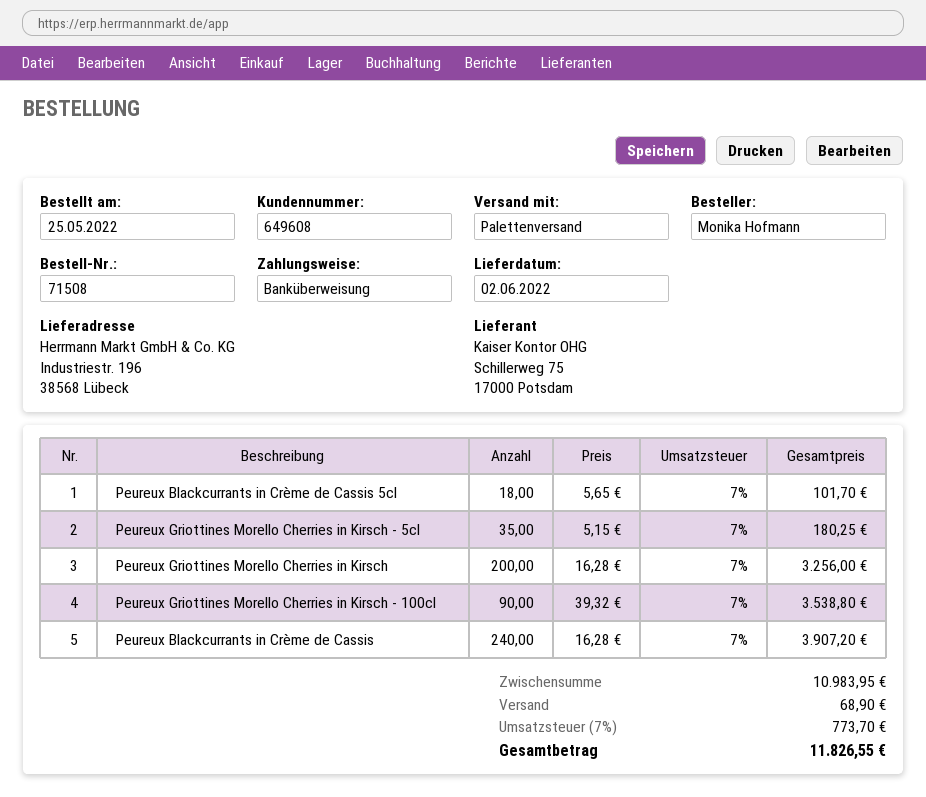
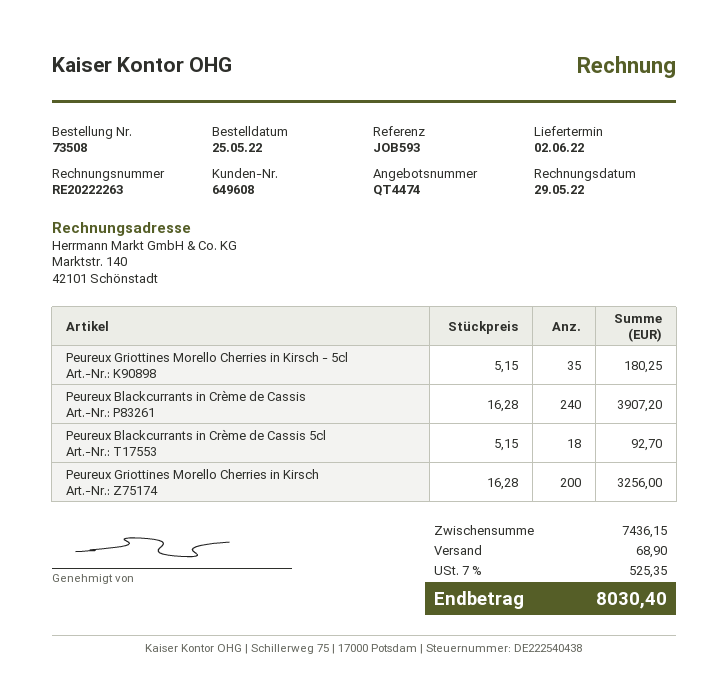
order number: 71508 -> 73508
Peureux Blackcurrants in Crème de Cassis 5cl: 18 x 5.65 = 101.70 -> 18 x 5.15 = 92.70
Peureux Griottines Morello Cherries in Kirsch - 100cl: 90 x 39.32 = 3538.80 -> none
subtotal: 10983.95 -> 7436.15
tax: 7% = 773.70 -> 7% = 525.35
total: 11826.55 -> 8030.40

